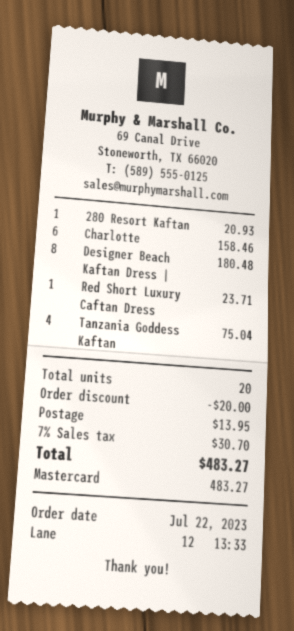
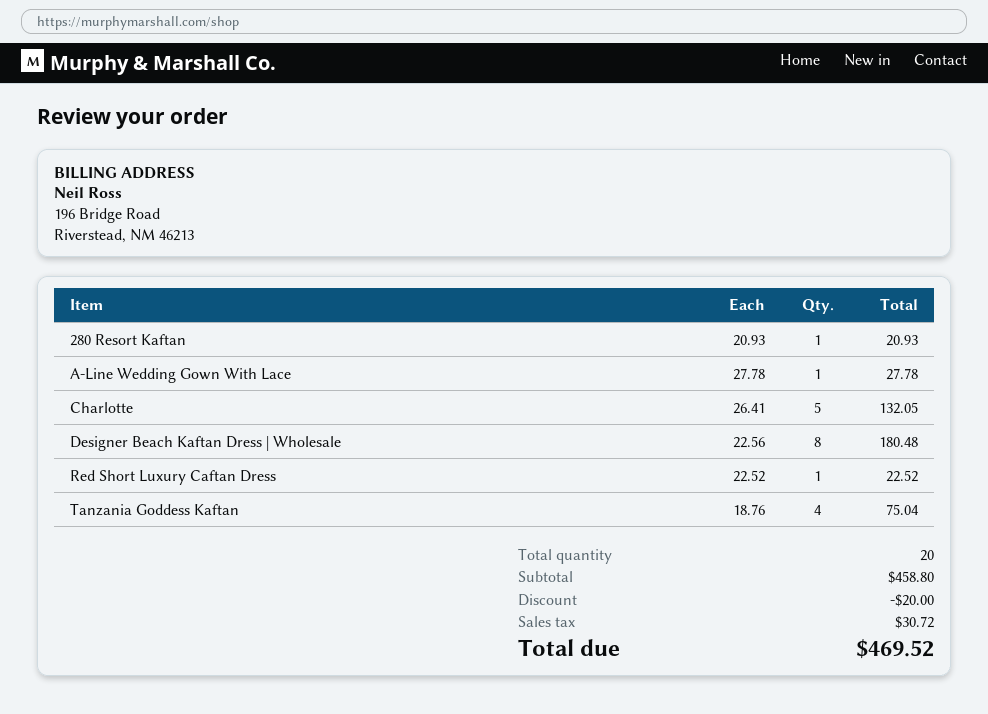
Charlotte: 6 for 158.46 -> 5 for 132.05
Red Short Luxury Caftan Dress: 1 for 23.71 -> 1 for 22.52
A-Line Wedding Gown With Lace: none -> 1 for 27.78
shipping: 13.95 -> none
tax: 30.70 -> 30.72
total: 483.27 -> 469.52

